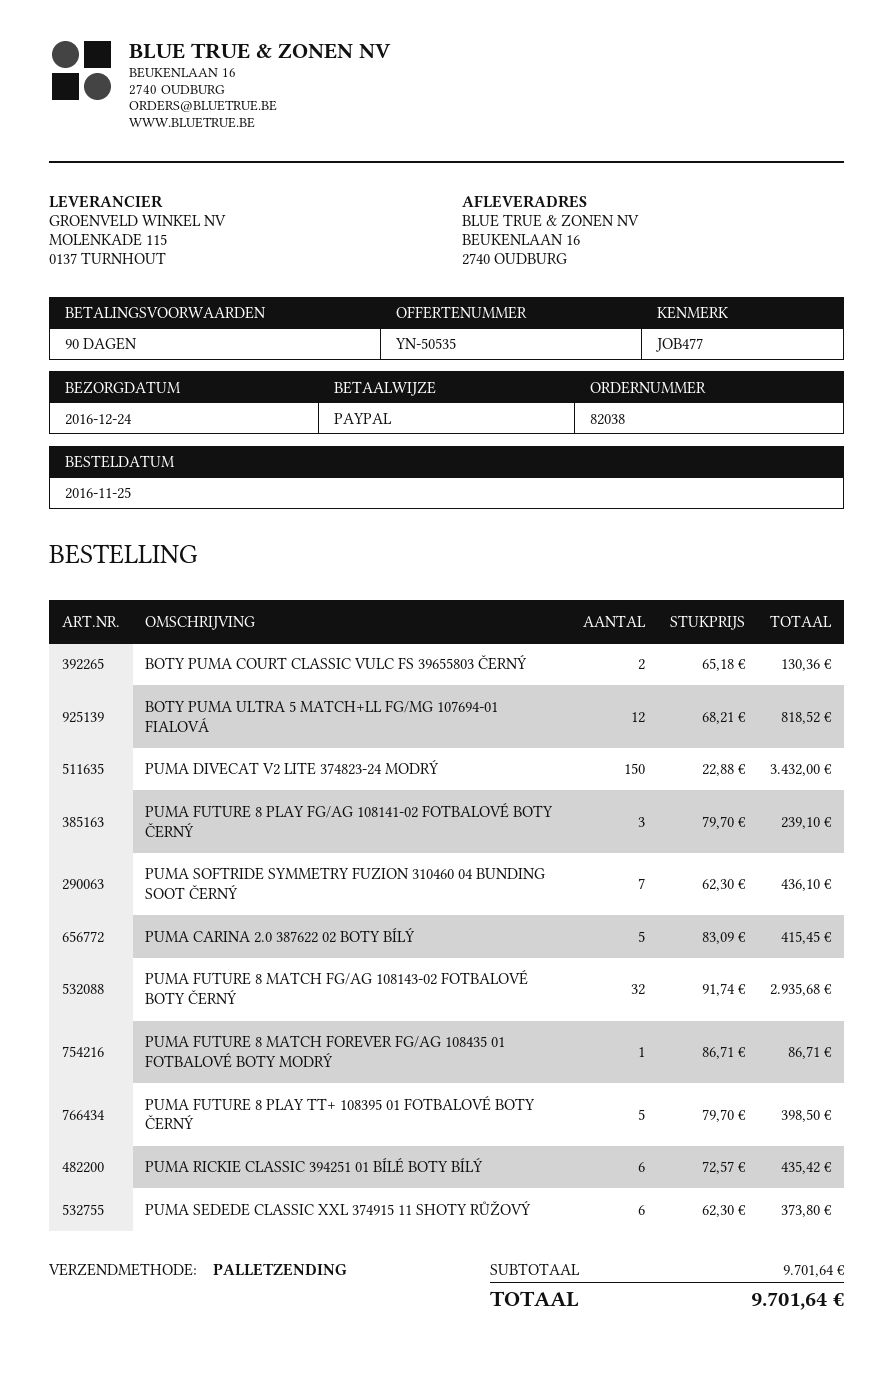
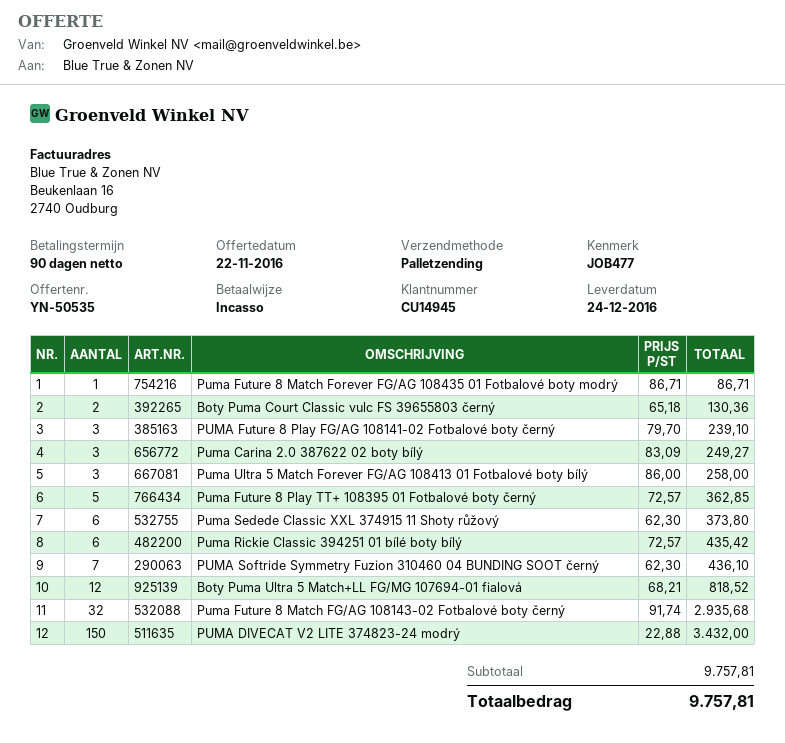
payment method: PayPal -> direct debit
PUMA CARINA 2.0 387622 02 BOTY BÍLÝ: 5 x 83.09 = 415.45 -> 3 x 83.09 = 249.27
PUMA FUTURE 8 PLAY TT+ 108395 01 FOTBALOVÉ BOTY ČERNÝ: 5 x 79.70 = 398.50 -> 5 x 72.57 = 362.85
Puma Ultra 5 Match Forever FG/AG 108413 01 Fotbalové boty bílý: none -> 3 x 86.00 = 258.00
subtotal: 9701.64 -> 9757.81
total: 9701.64 -> 9757.81

